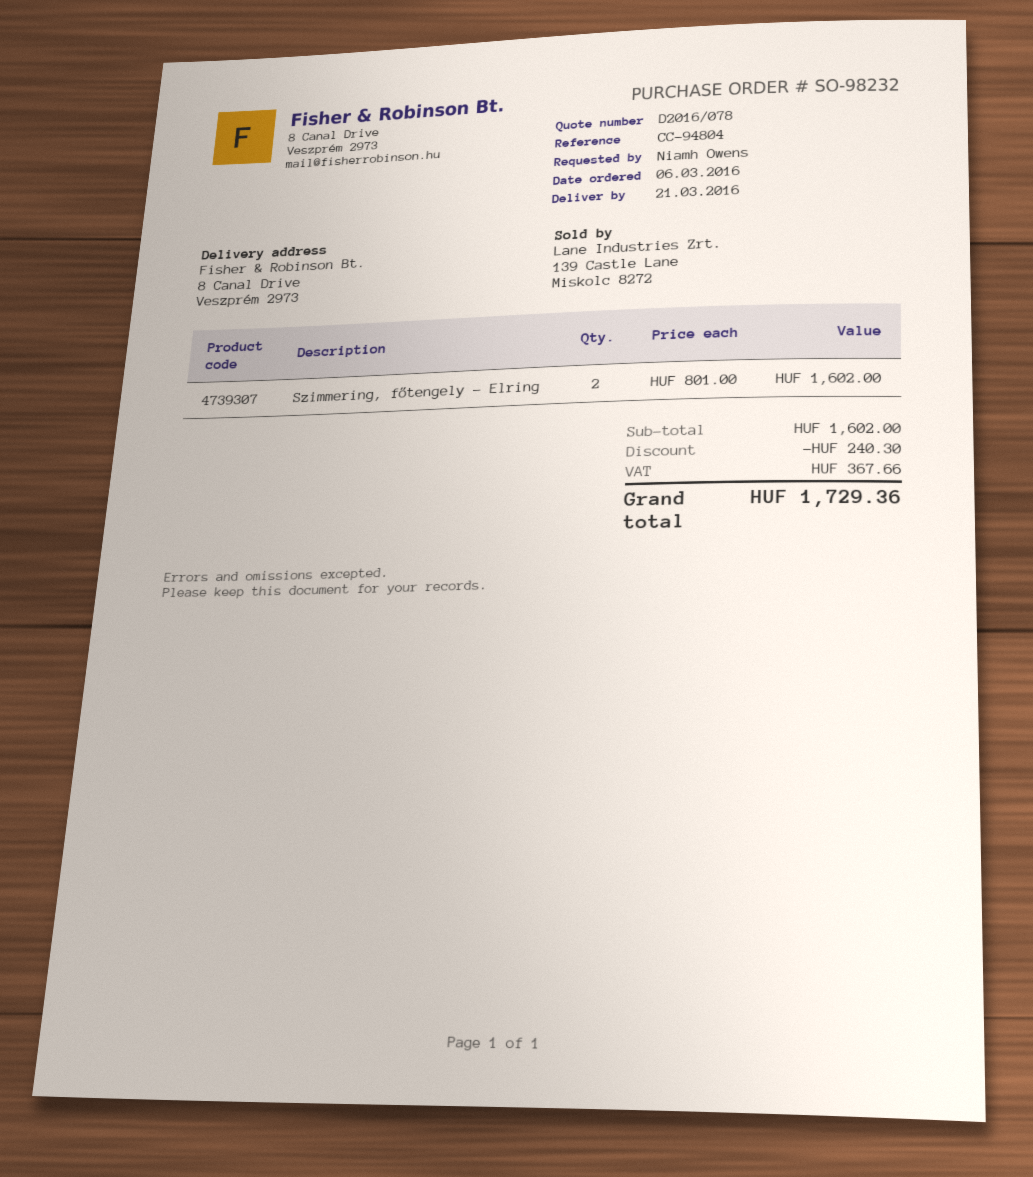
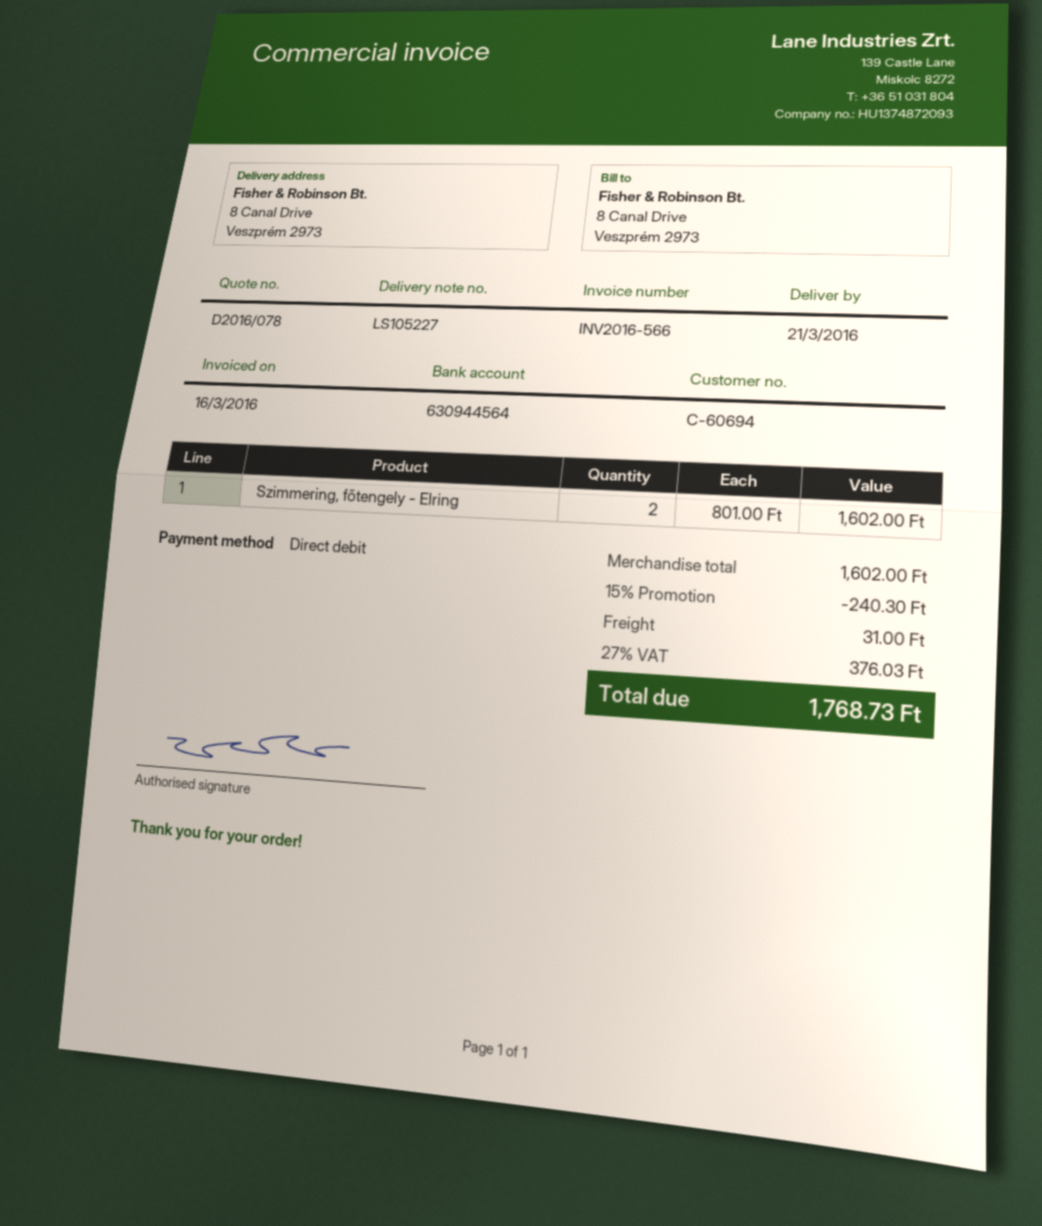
shipping: none -> 31.00
tax: 367.66 -> 376.03
total: 1729.36 -> 1768.73

